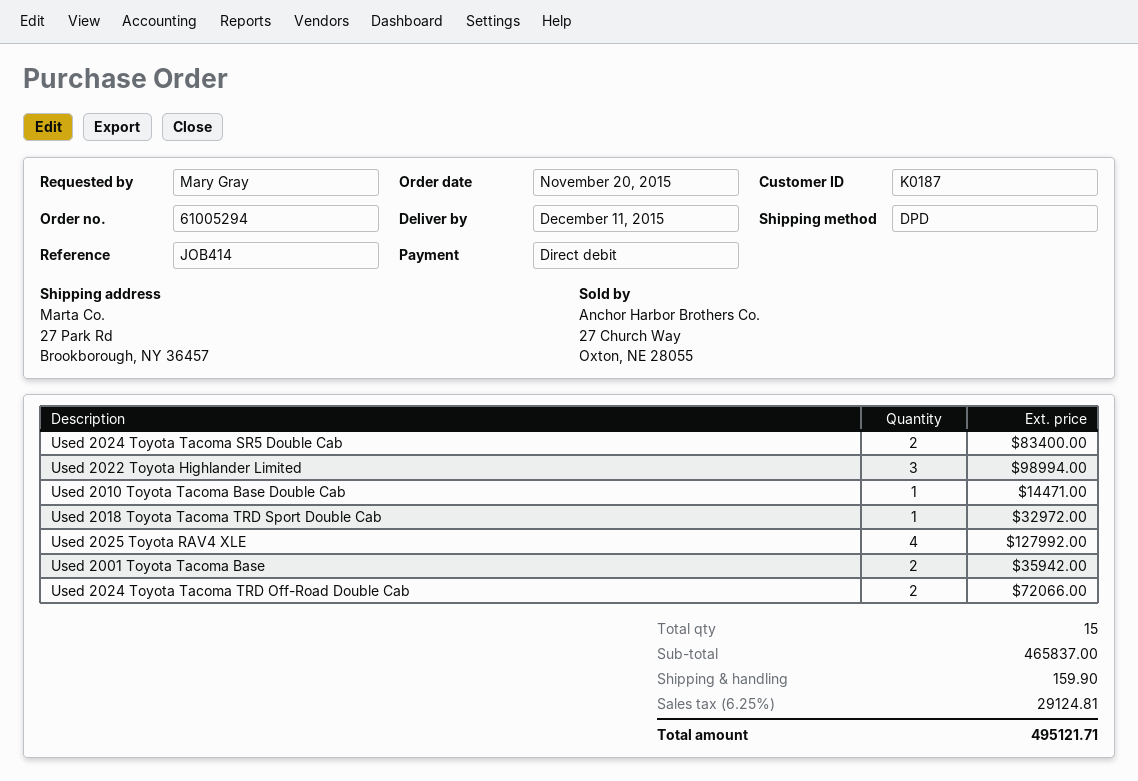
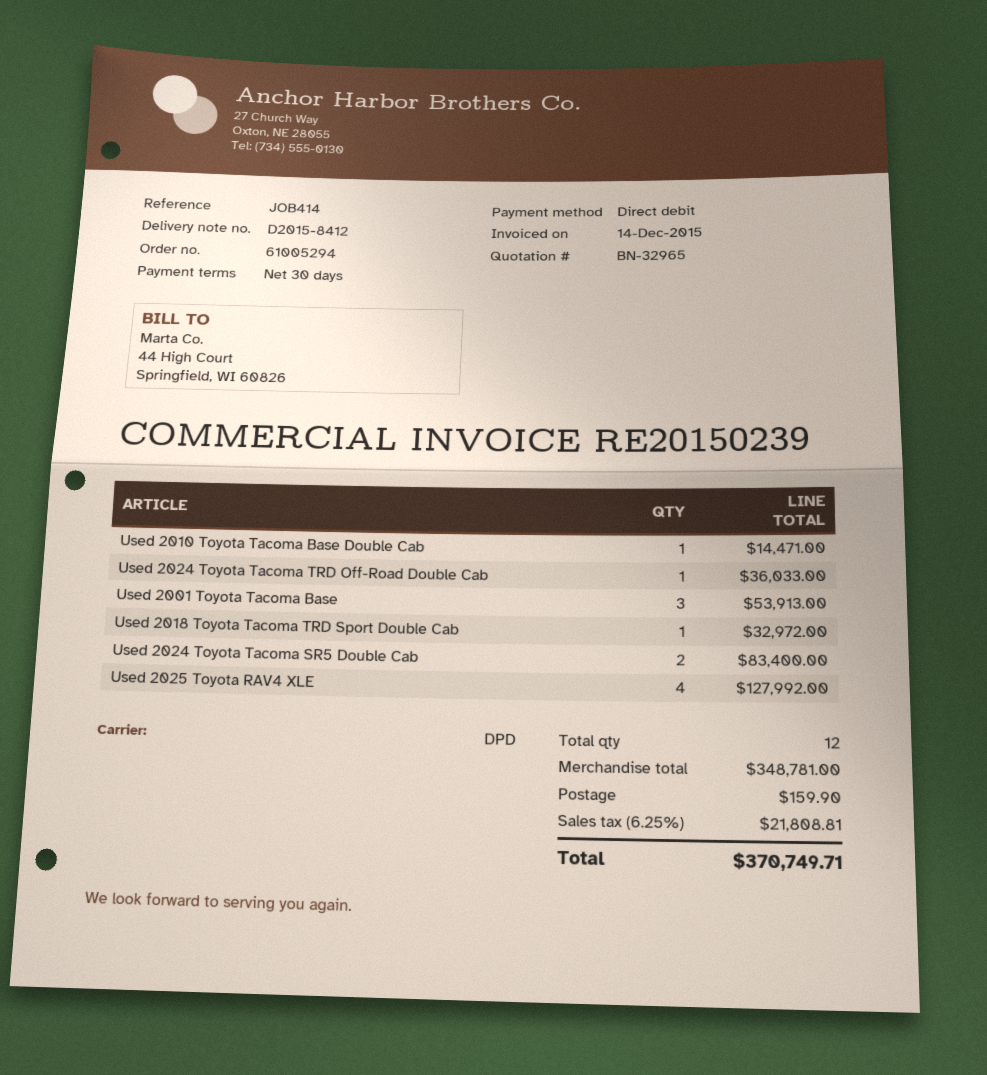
Used 2022 Toyota Highlander Limited: 3 for 98994.00 -> none
Used 2001 Toyota Tacoma Base: 2 for 35942.00 -> 3 for 53913.00
Used 2024 Toyota Tacoma TRD Off-Road Double Cab: 2 for 72066.00 -> 1 for 36033.00
total quantity: 15 -> 12
subtotal: 465837.00 -> 348781.00
tax: 6.25% = 29124.81 -> 6.25% = 21808.81
total: 495121.71 -> 370749.71

